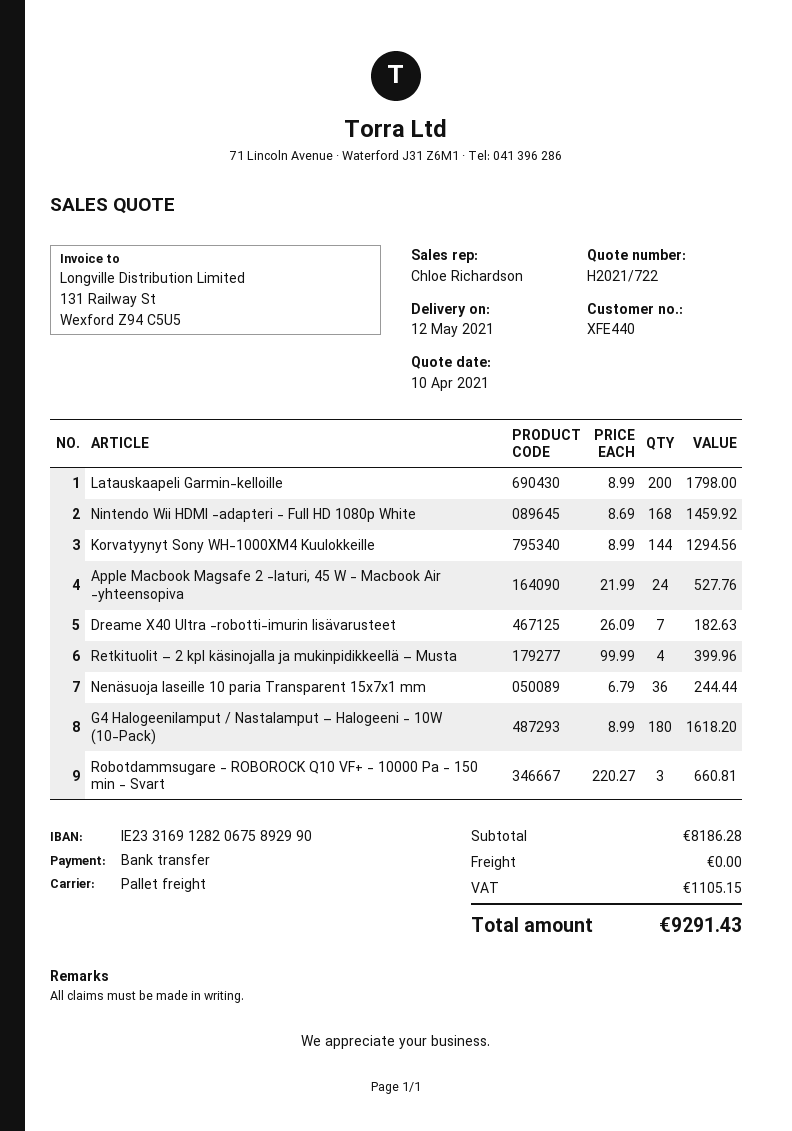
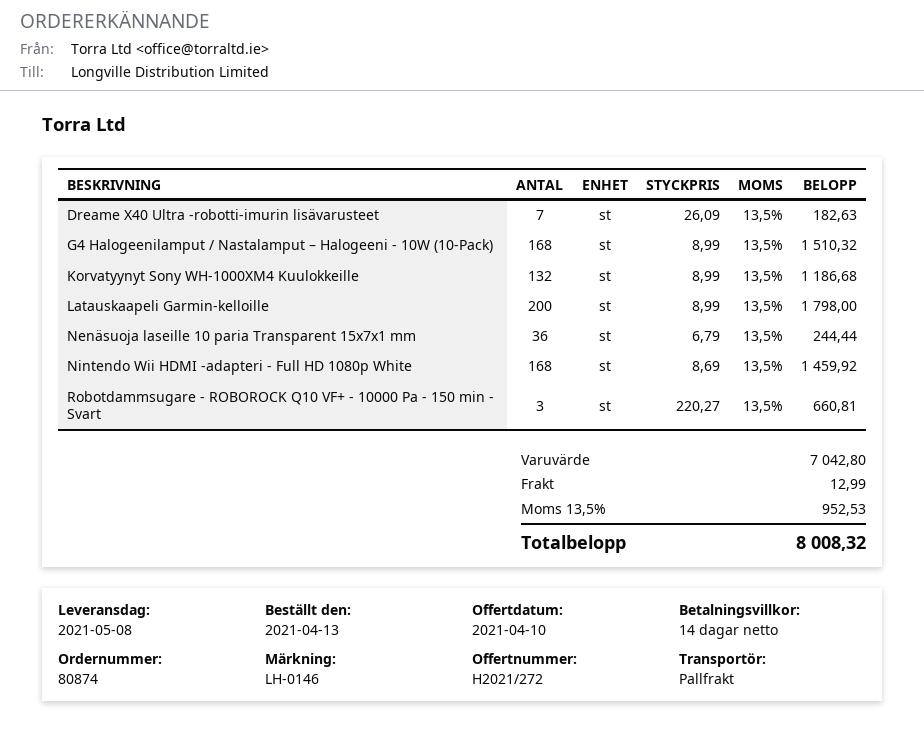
quote number: H2021/722 -> H2021/272
delivery date: 2021-05-12 -> 2021-05-08
Korvatyynyt Sony WH-1000XM4 Kuulokkeille: 144 x 8.99 = 1294.56 -> 132 x 8.99 = 1186.68
Apple Macbook Magsafe 2 -laturi, 45 W - Macbook Air -yhteensopiva: 24 x 21.99 = 527.76 -> none
Retkituolit – 2 kpl käsinojalla ja mukinpidikkeellä – Musta: 4 x 99.99 = 399.96 -> none
G4 Halogeenilamput / Nastalamput – Halogeeni - 10W (10-Pack): 180 x 8.99 = 1618.20 -> 168 x 8.99 = 1510.32
subtotal: 8186.28 -> 7042.80
shipping: 0.00 -> 12.99
tax: 1105.15 -> 952.53
total: 9291.43 -> 8008.32

